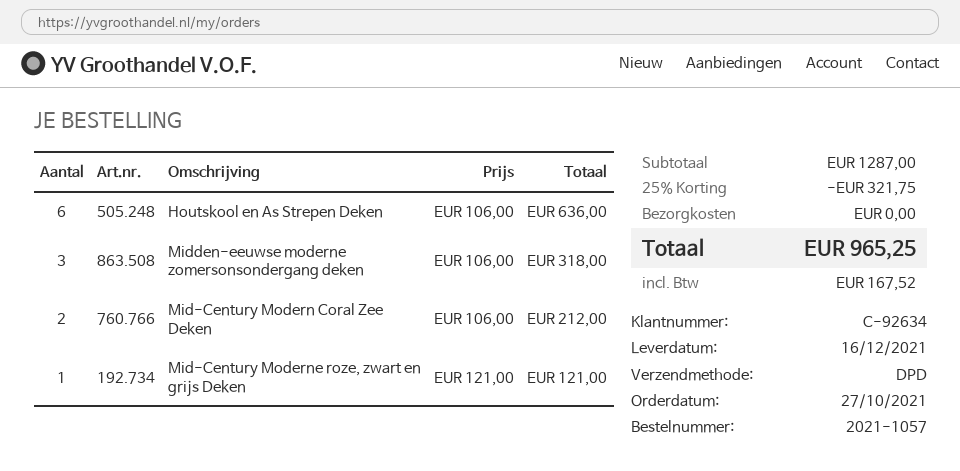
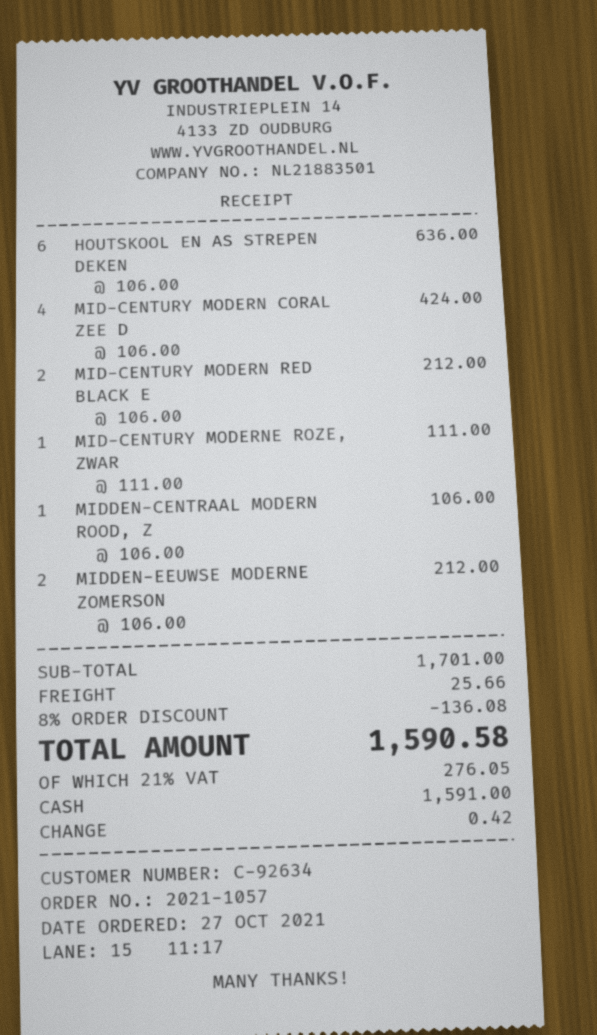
Midden-eeuwse moderne zomersonsondergang deken: 3 x 106.00 = 318.00 -> 2 x 106.00 = 212.00
Mid-Century Modern Coral Zee Deken: 2 x 106.00 = 212.00 -> 4 x 106.00 = 424.00
Mid-Century Moderne roze, zwart en grijs Deken: 1 x 121.00 = 121.00 -> 1 x 111.00 = 111.00
MID-CENTURY MODERN RED BLACK E: none -> 2 x 106.00 = 212.00
MIDDEN-CENTRAAL MODERN ROOD, Z: none -> 1 x 106.00 = 106.00
subtotal: 1287.00 -> 1701.00
discount: 25% = 321.75 -> 8% = 136.08
shipping: 0.00 -> 25.66
tax: 167.52 -> 276.05
total: 965.25 -> 1590.58

